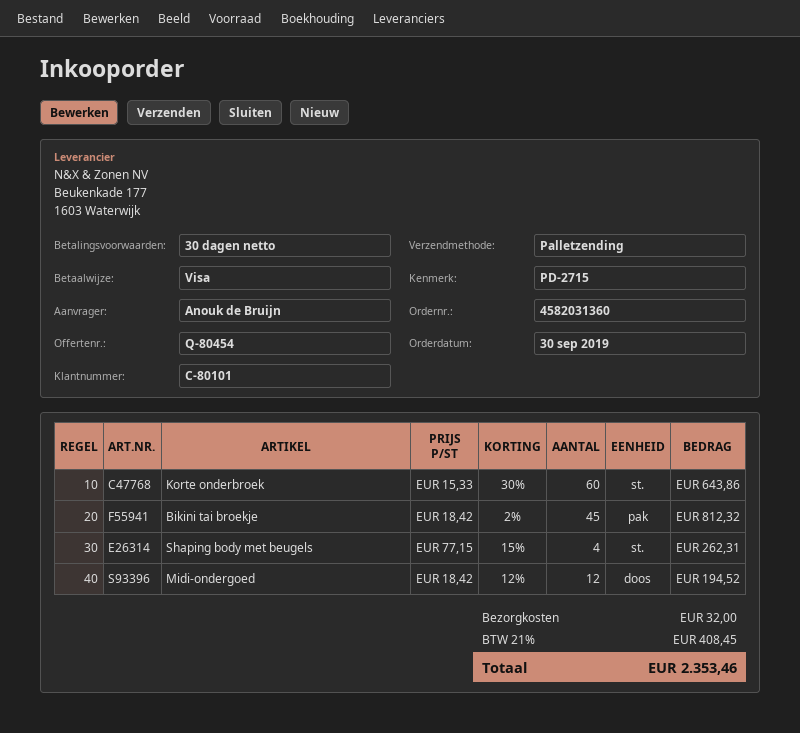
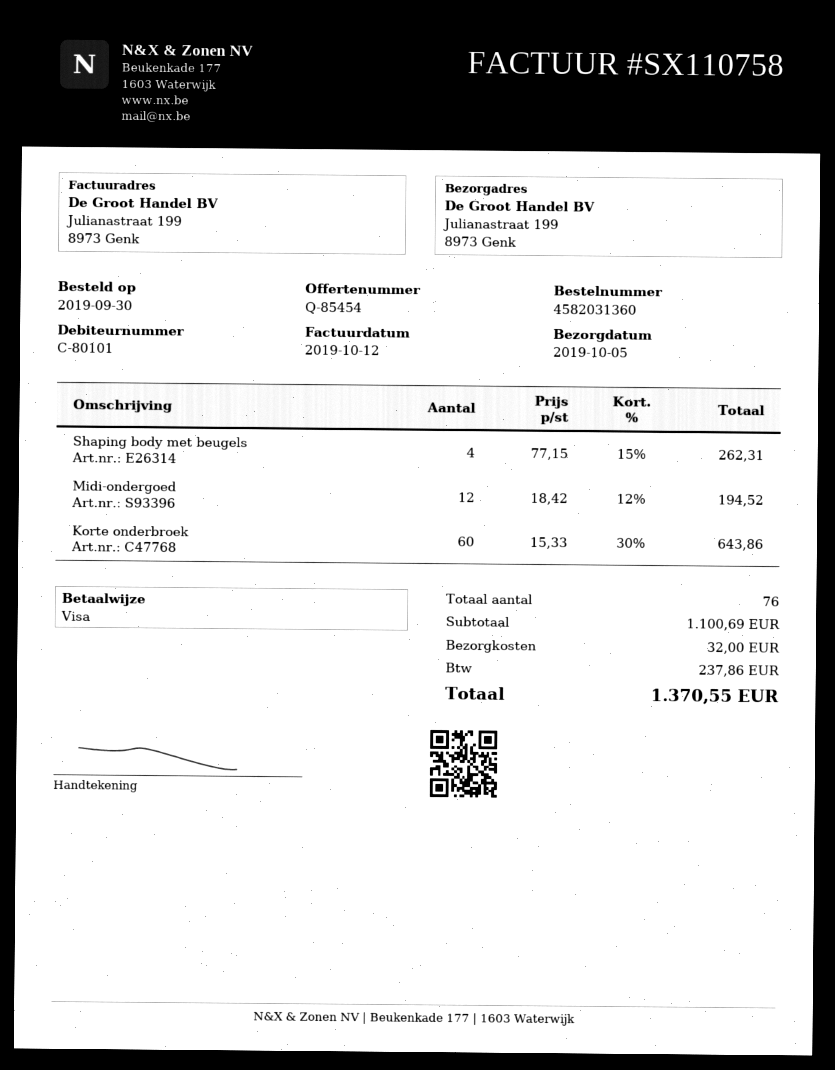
quote number: Q-80454 -> Q-85454
Bikini tai broekje: 45 x 18.42 - 2% = 812.32 -> none
tax: 408.45 -> 237.86
total: 2353.46 -> 1370.55

